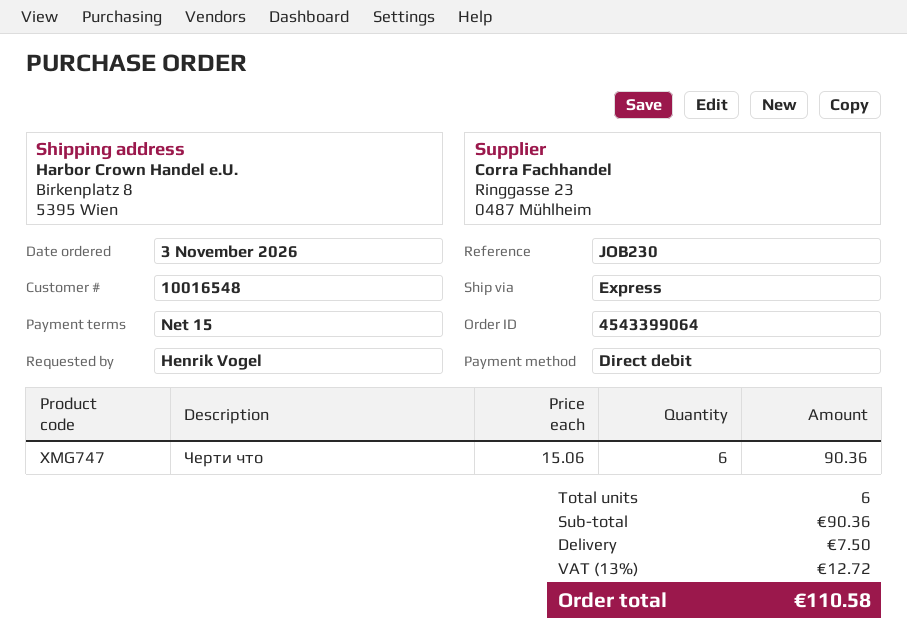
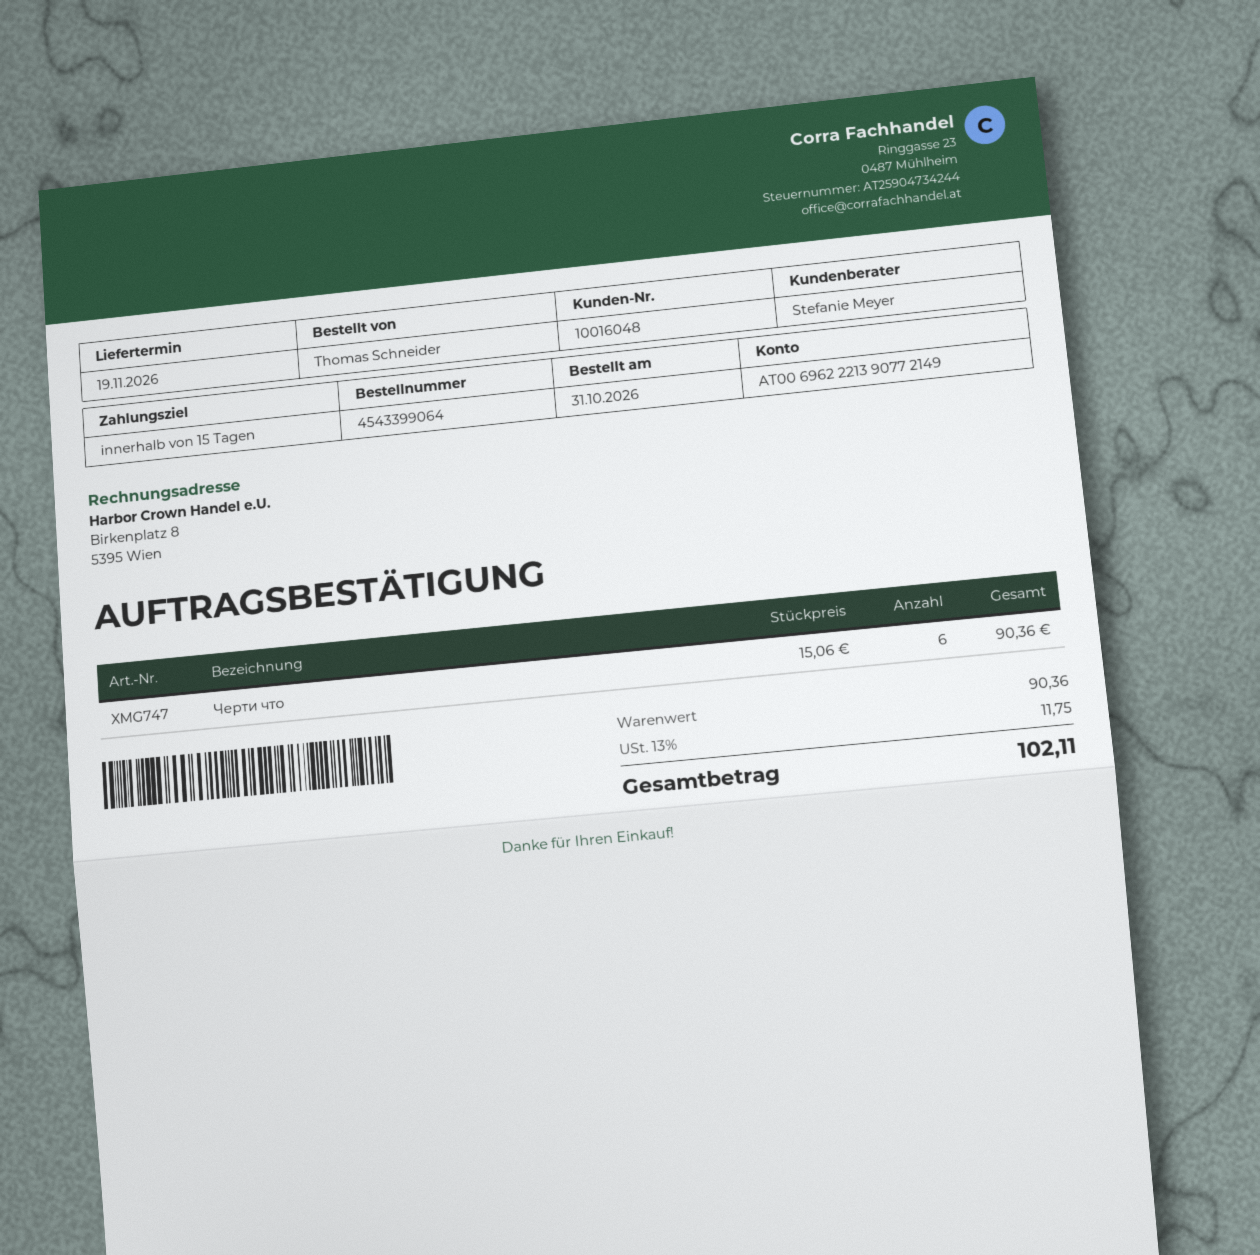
order date: 2026-11-03 -> 2026-10-31
customer number: 10016548 -> 10016048
ordered by: Henrik Vogel -> Thomas Schneider
shipping: 7.50 -> none
tax: 13% = 12.72 -> 13% = 11.75
total: 110.58 -> 102.11

